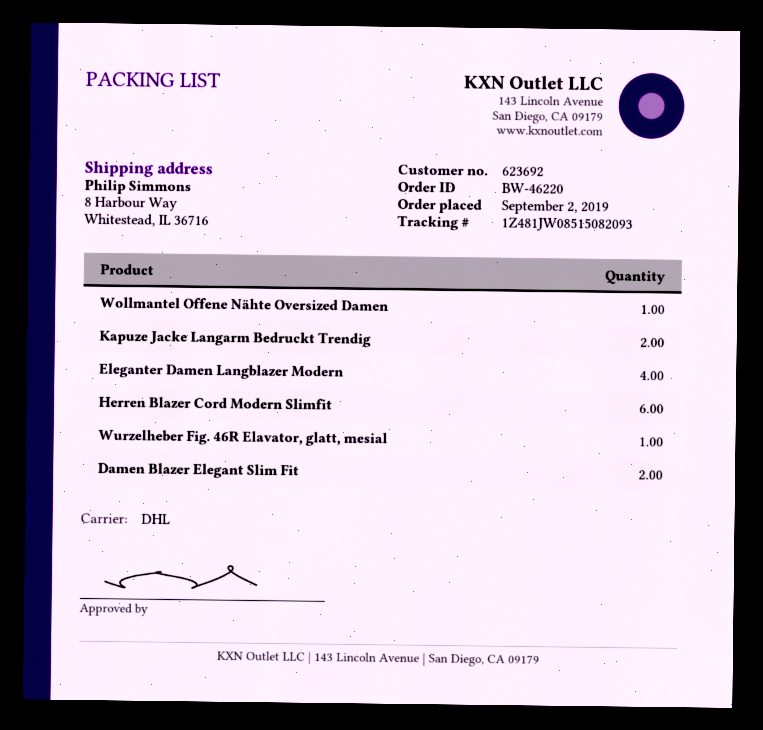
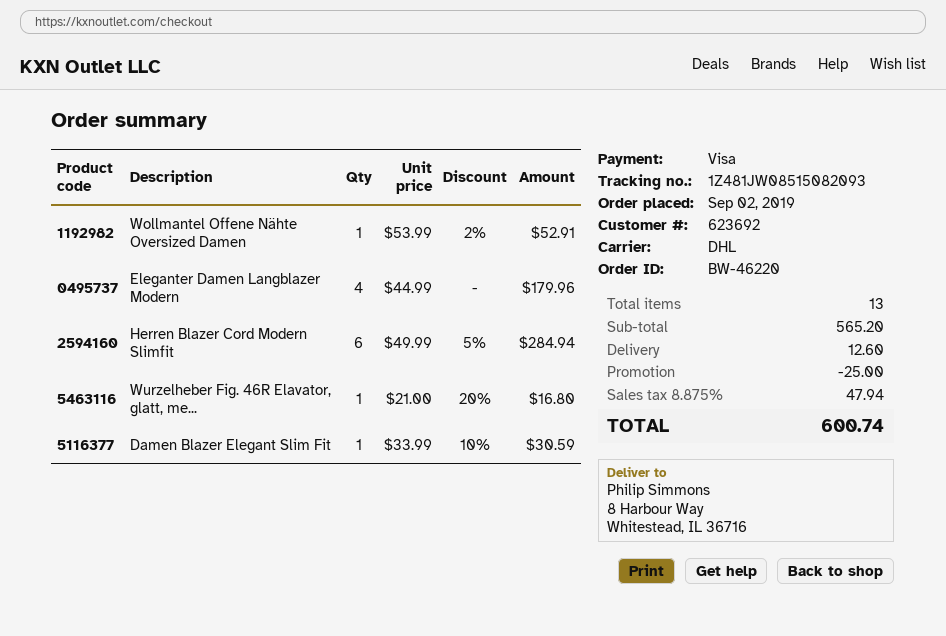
Kapuze Jacke Langarm Bedruckt Trendig: 2 -> none
Damen Blazer Elegant Slim Fit: 2 -> 1

